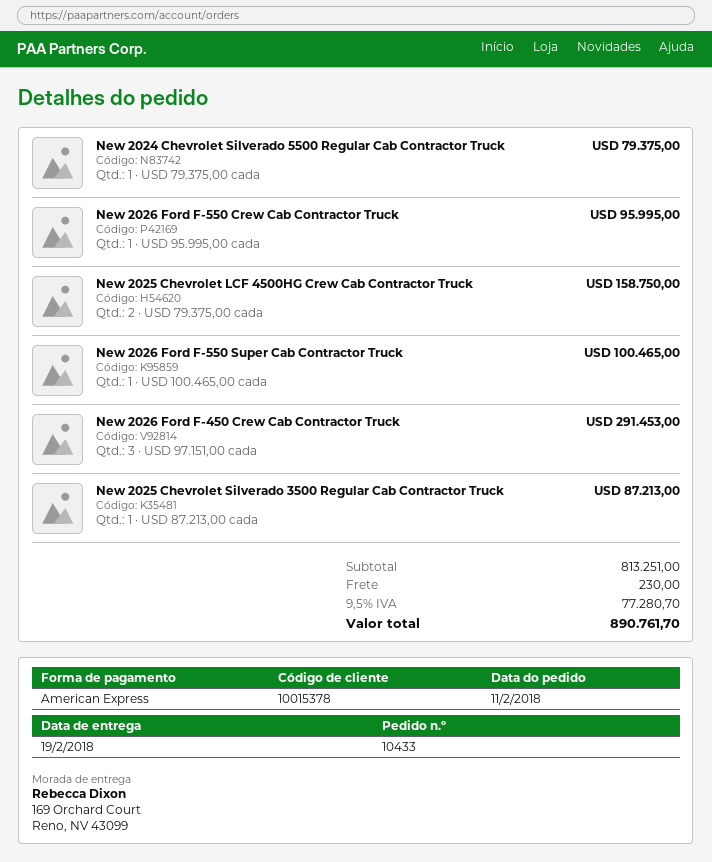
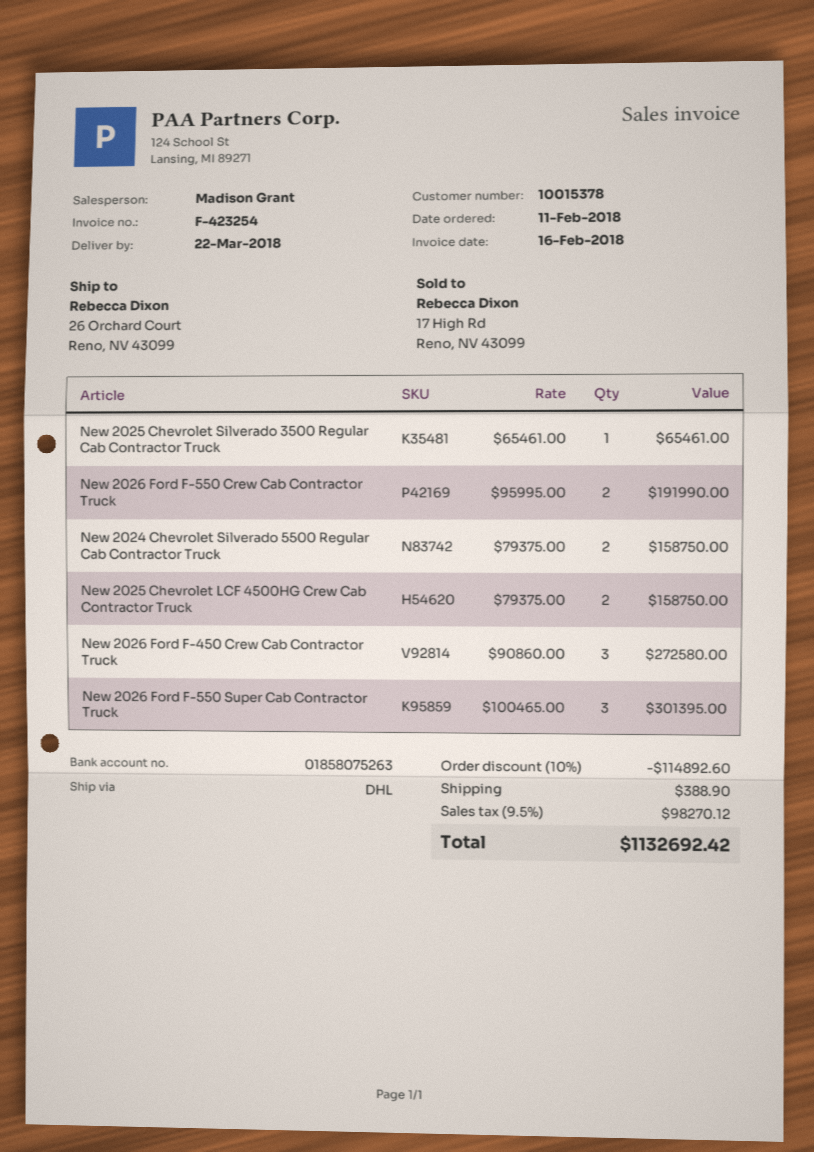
delivery date: 2018-02-19 -> 2018-03-22
ship to: 169 Orchard Court, Reno, NV 43099 -> 26 Orchard Court, Reno, NV 43099
New 2024 Chevrolet Silverado 5500 Regular Cab Contractor Truck: 1 x 79375.00 = 79375.00 -> 2 x 79375.00 = 158750.00
New 2026 Ford F-550 Crew Cab Contractor Truck: 1 x 95995.00 = 95995.00 -> 2 x 95995.00 = 191990.00
New 2026 Ford F-550 Super Cab Contractor Truck: 1 x 100465.00 = 100465.00 -> 3 x 100465.00 = 301395.00
New 2026 Ford F-450 Crew Cab Contractor Truck: 3 x 97151.00 = 291453.00 -> 3 x 90860.00 = 272580.00
New 2025 Chevrolet Silverado 3500 Regular Cab Contractor Truck: 1 x 87213.00 = 87213.00 -> 1 x 65461.00 = 65461.00
discount: none -> 10% = 114892.60
shipping: 230.00 -> 388.90
tax: 9.5% = 77280.70 -> 9.5% = 98270.12
total: 890761.70 -> 1132692.42

